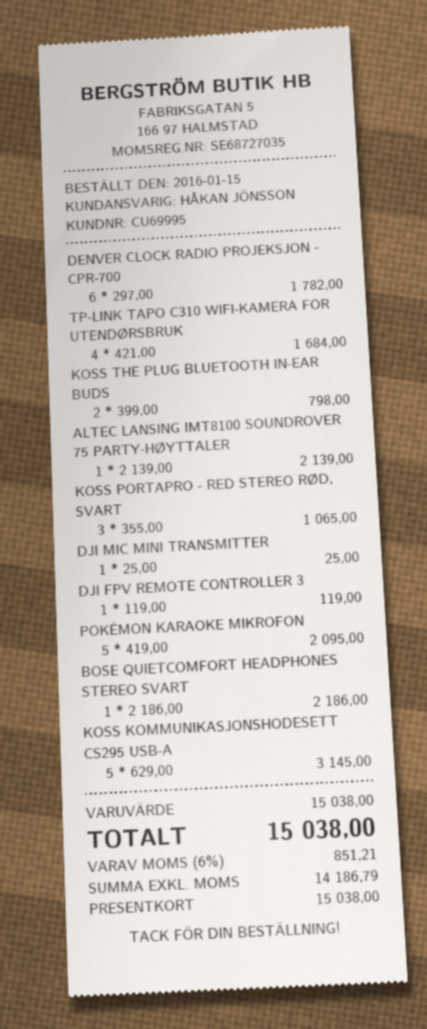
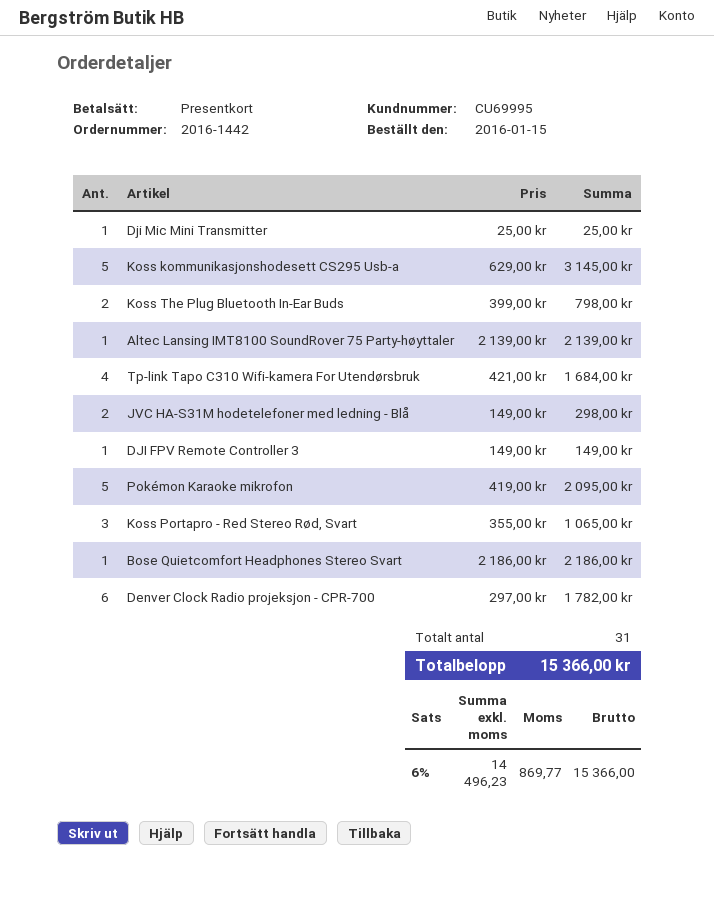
DJI FPV REMOTE CONTROLLER 3: 1 x 119.00 = 119.00 -> 1 x 149.00 = 149.00
JVC HA-S31M hodetelefoner med ledning - Blå: none -> 2 x 149.00 = 298.00
net: 14186.79 -> 14496.23
tax: 6% = 851.21 -> 6% = 869.77
total: 15038.00 -> 15366.00

